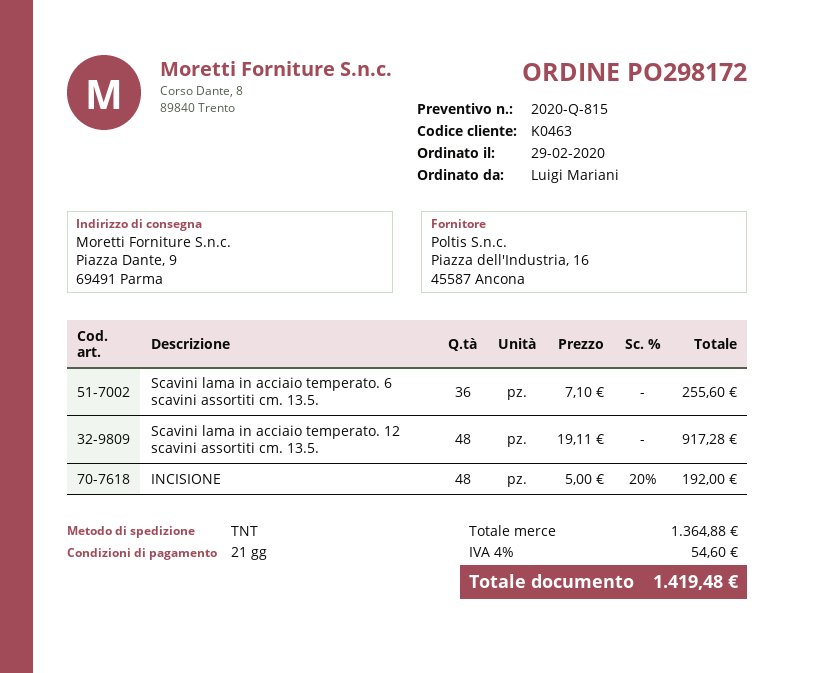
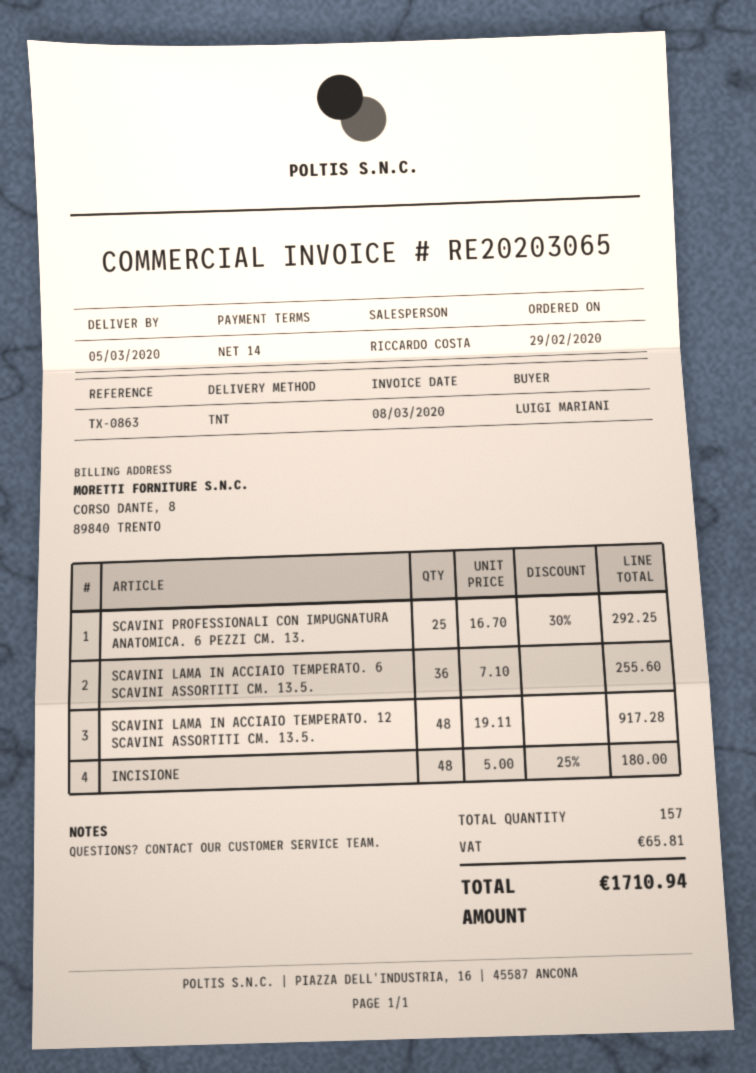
payment terms: 21 days -> 14 days
INCISIONE: 48 x 5.00 - 20% = 192.00 -> 48 x 5.00 - 25% = 180.00
SCAVINI PROFESSIONALI CON IMPUGNATURA ANATOMICA. 6 PEZZI CM. 13.: none -> 25 x 16.70 - 30% = 292.25
tax: 54.60 -> 65.81
total: 1419.48 -> 1710.94

